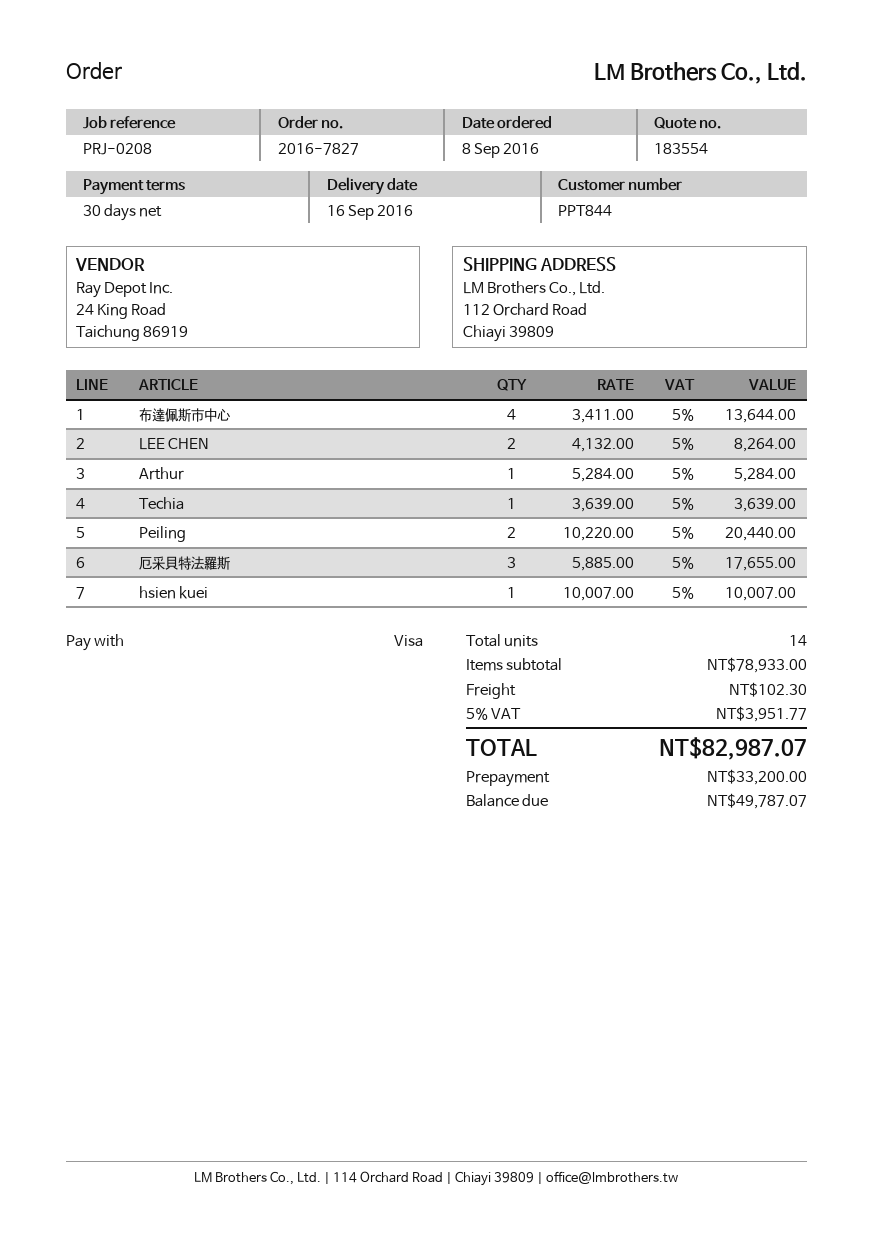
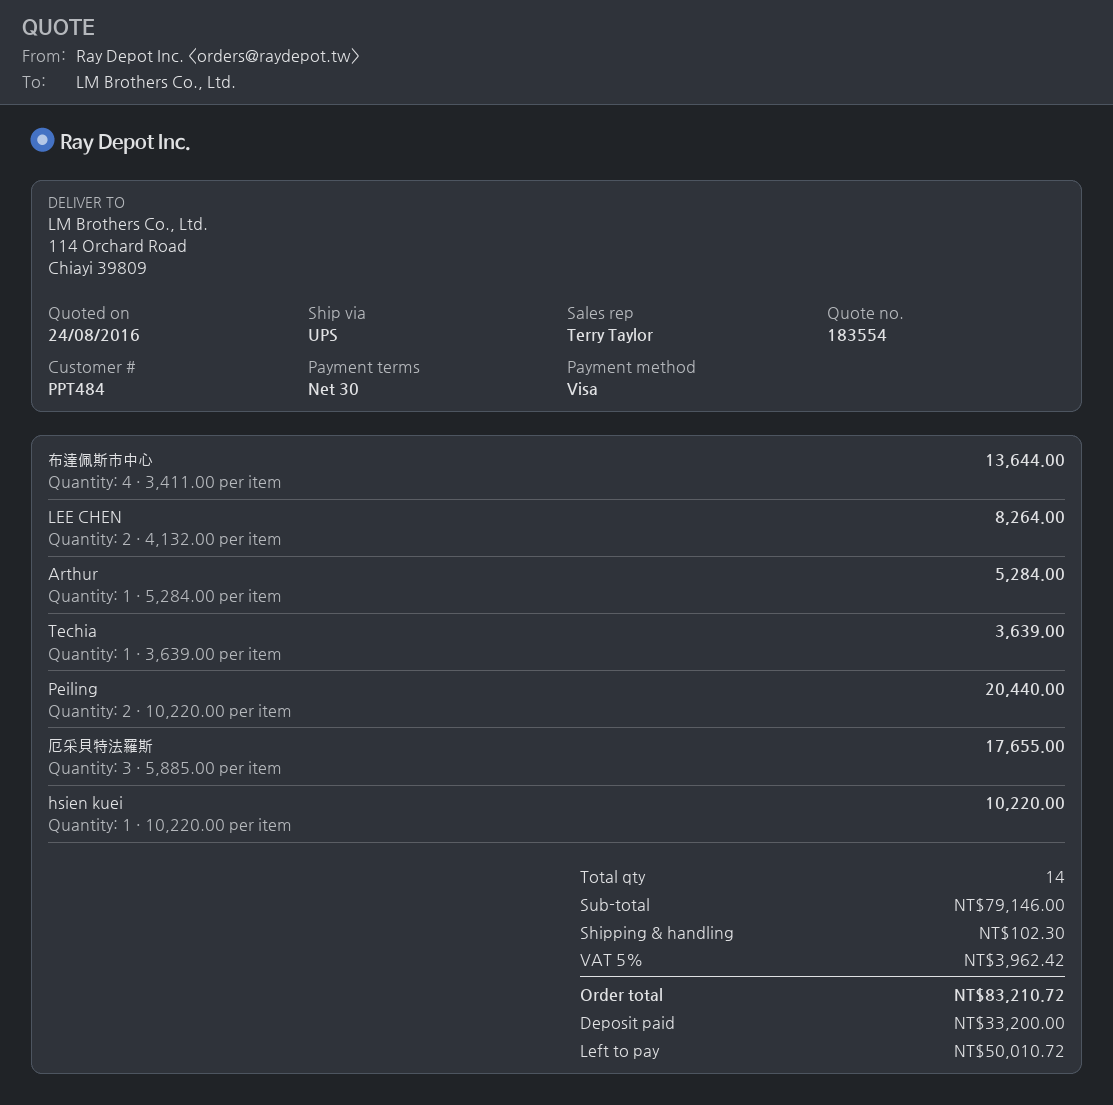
customer number: PPT844 -> PPT484
ship to: 112 Orchard Road, Chiayi 39809 -> 114 Orchard Road, Chiayi 39809
hsien kuei: 1 x 10007.00 = 10007.00 -> 1 x 10220.00 = 10220.00
subtotal: 78933.00 -> 79146.00
tax: 5% = 3951.77 -> 5% = 3962.42
total: 82987.07 -> 83210.72
balance: 49787.07 -> 50010.72

